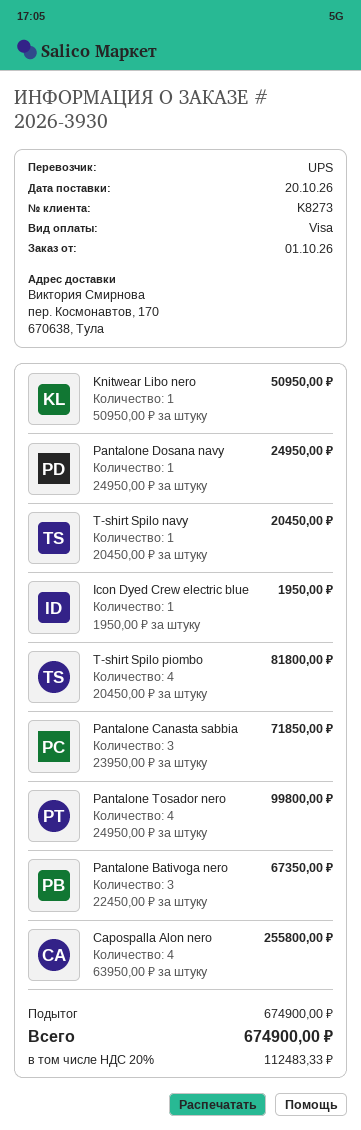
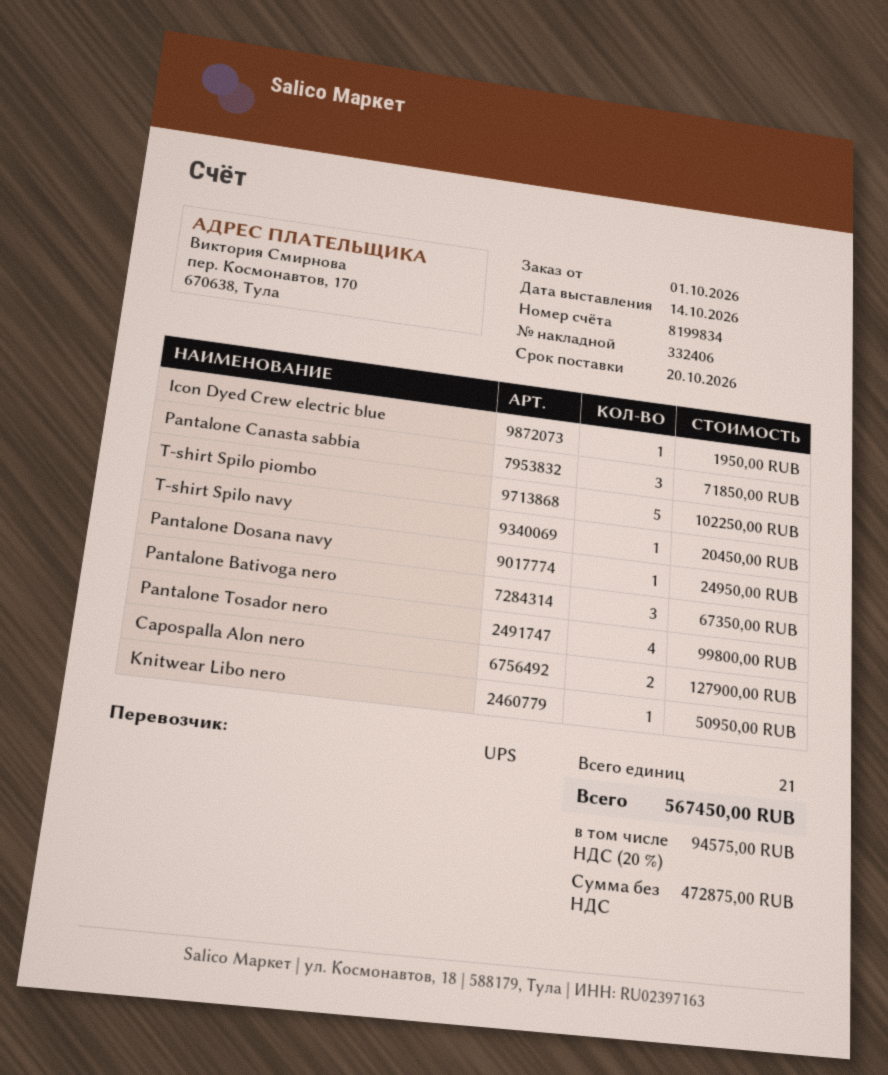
T-shirt Spilo piombo: 4 for 81800.00 -> 5 for 102250.00
Capospalla Alon nero: 4 for 255800.00 -> 2 for 127900.00
tax: 20% = 112483.33 -> 20% = 94575.00
total: 674900.00 -> 567450.00

